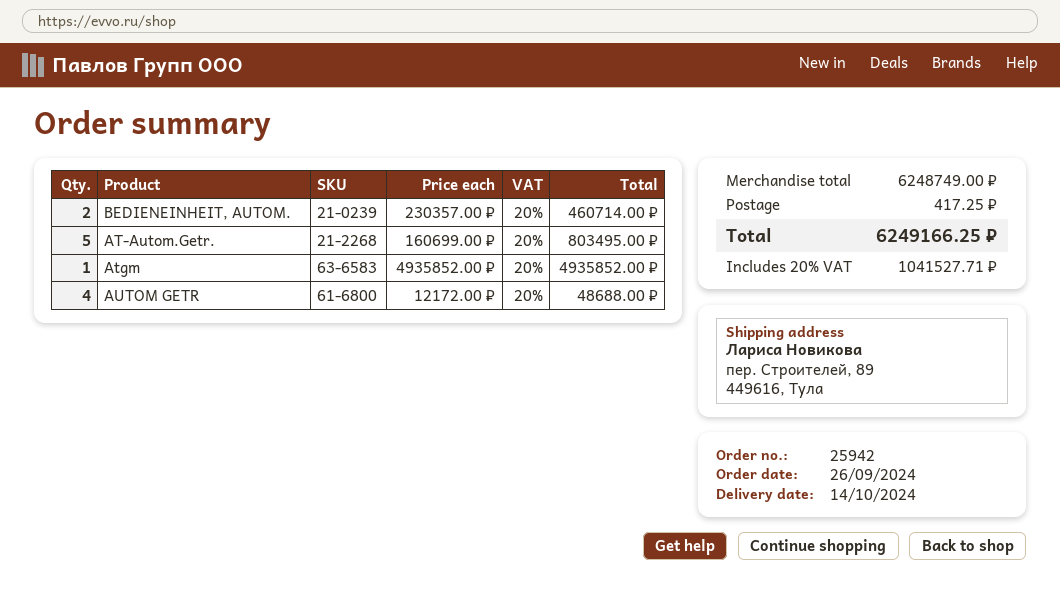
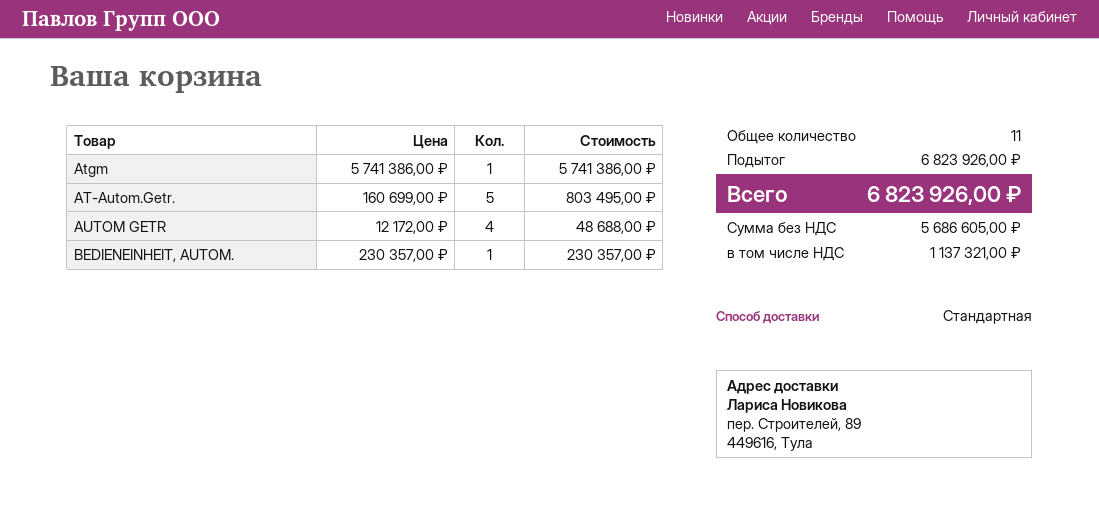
BEDIENEINHEIT, AUTOM.: 2 x 230357.00 = 460714.00 -> 1 x 230357.00 = 230357.00
Atgm: 1 x 4935852.00 = 4935852.00 -> 1 x 5741386.00 = 5741386.00
subtotal: 6248749.00 -> 6823926.00
shipping: 417.25 -> none
tax: 1041527.71 -> 1137321.00
total: 6249166.25 -> 6823926.00

